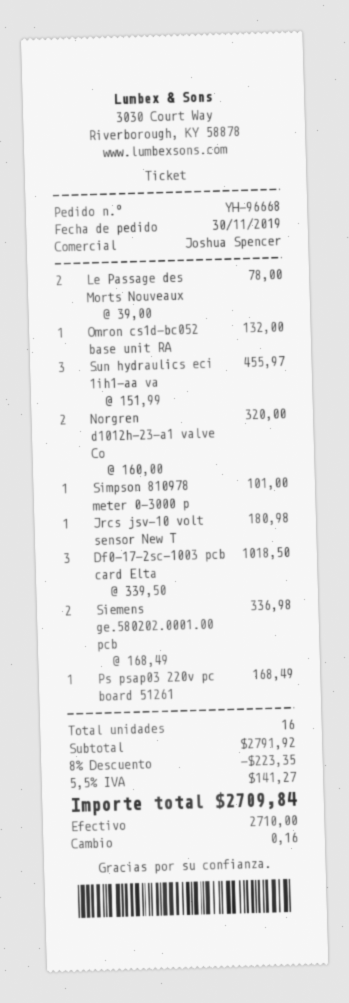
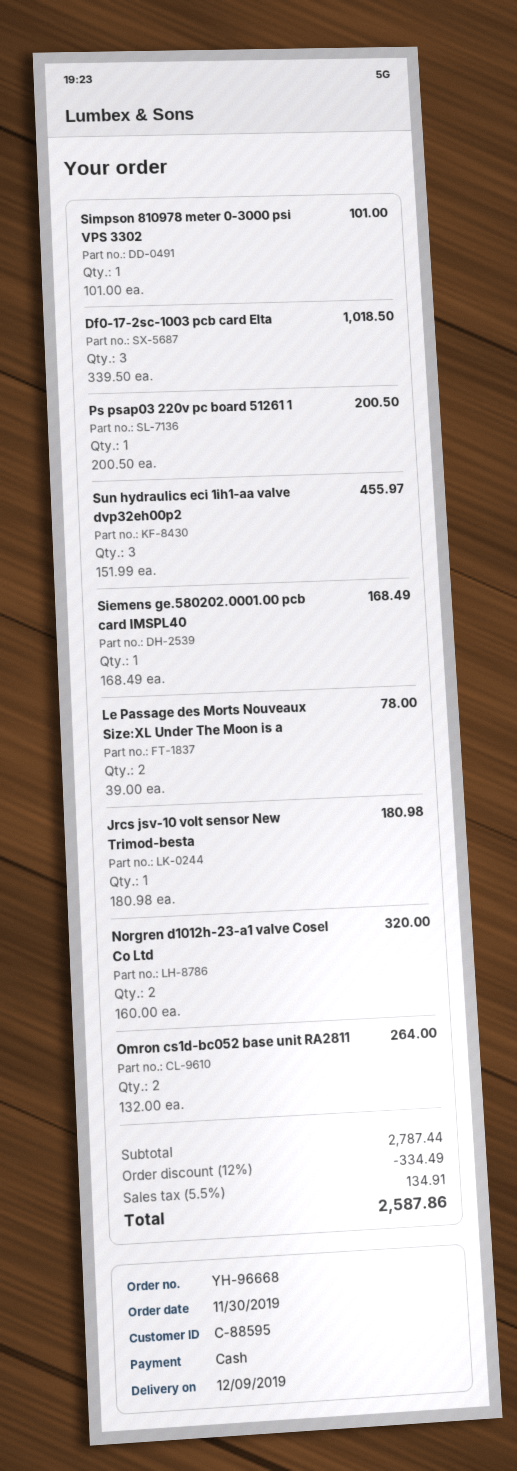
Omron cs1d-bc052 base unit RA: 1 x 132.00 = 132.00 -> 2 x 132.00 = 264.00
Siemens ge.580202.0001.00 pcb: 2 x 168.49 = 336.98 -> 1 x 168.49 = 168.49
Ps psap03 220v pc board 51261: 1 x 168.49 = 168.49 -> 1 x 200.50 = 200.50
subtotal: 2791.92 -> 2787.44
discount: 8% = 223.35 -> 12% = 334.49
tax: 5.5% = 141.27 -> 5.5% = 134.91
total: 2709.84 -> 2587.86

